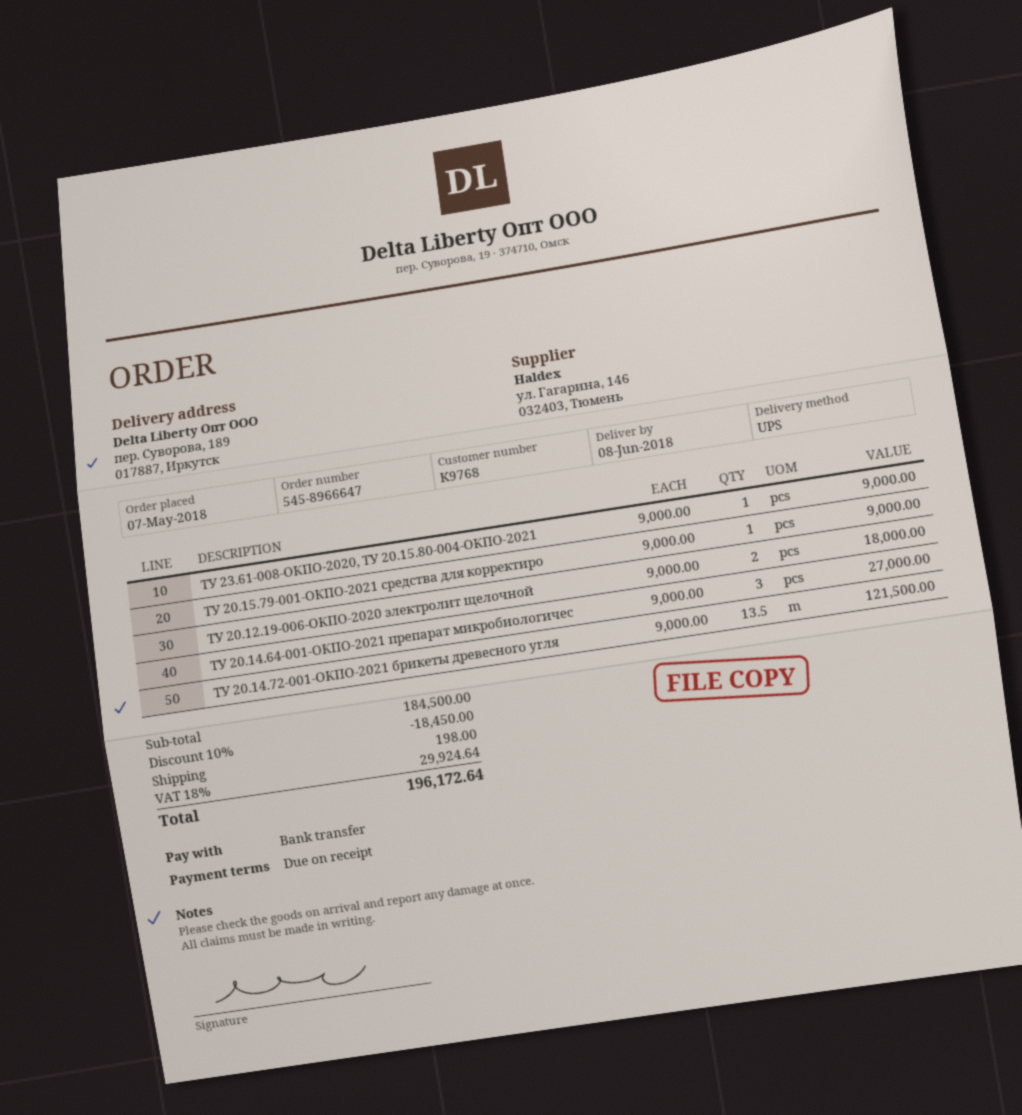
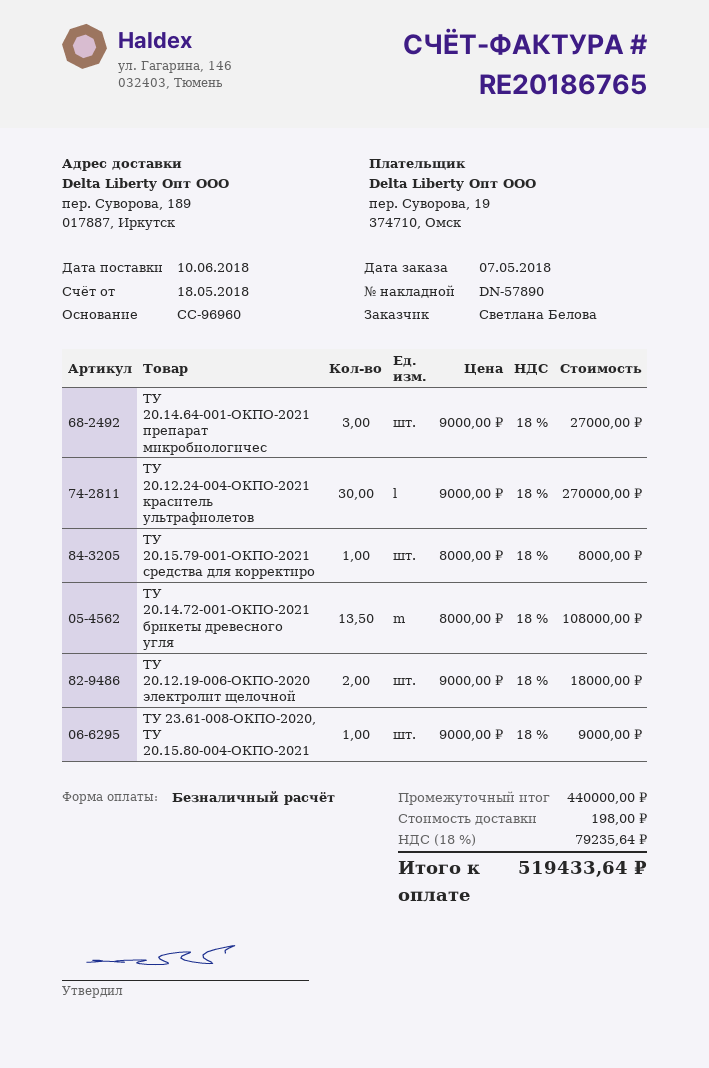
delivery date: 2018-06-08 -> 2018-06-10
ТУ 20.15.79-001-ОКПО-2021 средства для корректиро: 1 x 9000.00 = 9000.00 -> 1 x 8000.00 = 8000.00
ТУ 20.14.72-001-ОКПО-2021 брикеты древесного угля: 13.5 x 9000.00 = 121500.00 -> 13.5 x 8000.00 = 108000.00
ТУ 20.12.24-004-ОКПО-2021 краситель ультрафиолетов: none -> 30 x 9000.00 = 270000.00
subtotal: 184500.00 -> 440000.00
discount: 10% = 18450.00 -> none
tax: 18% = 29924.64 -> 18% = 79235.64
total: 196172.64 -> 519433.64

